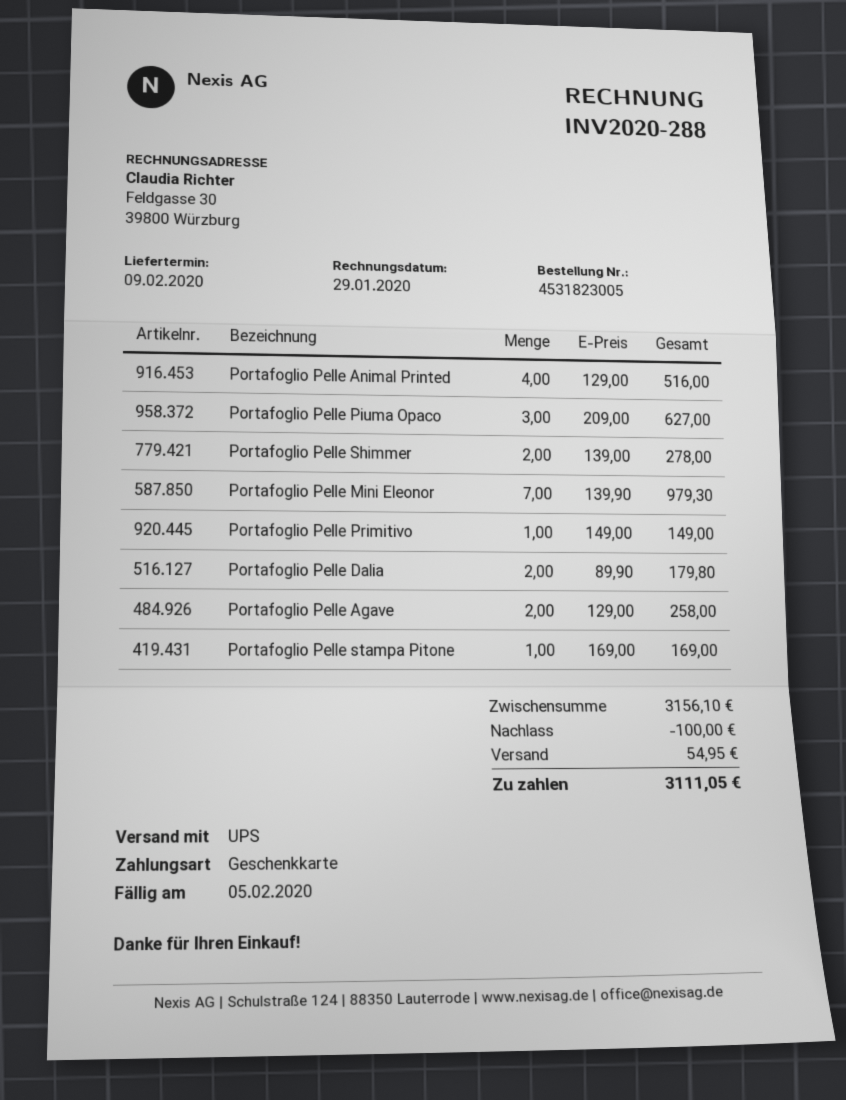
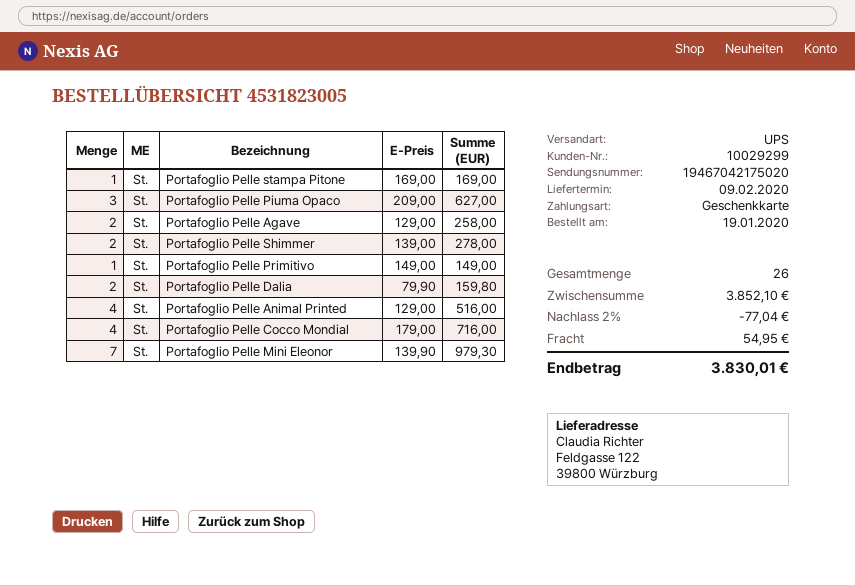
Portafoglio Pelle Dalia: 2 x 89.90 = 179.80 -> 2 x 79.90 = 159.80
Portafoglio Pelle Cocco Mondial: none -> 4 x 179.00 = 716.00
subtotal: 3156.10 -> 3852.10
discount: 100.00 -> 77.04
total: 3111.05 -> 3830.01

